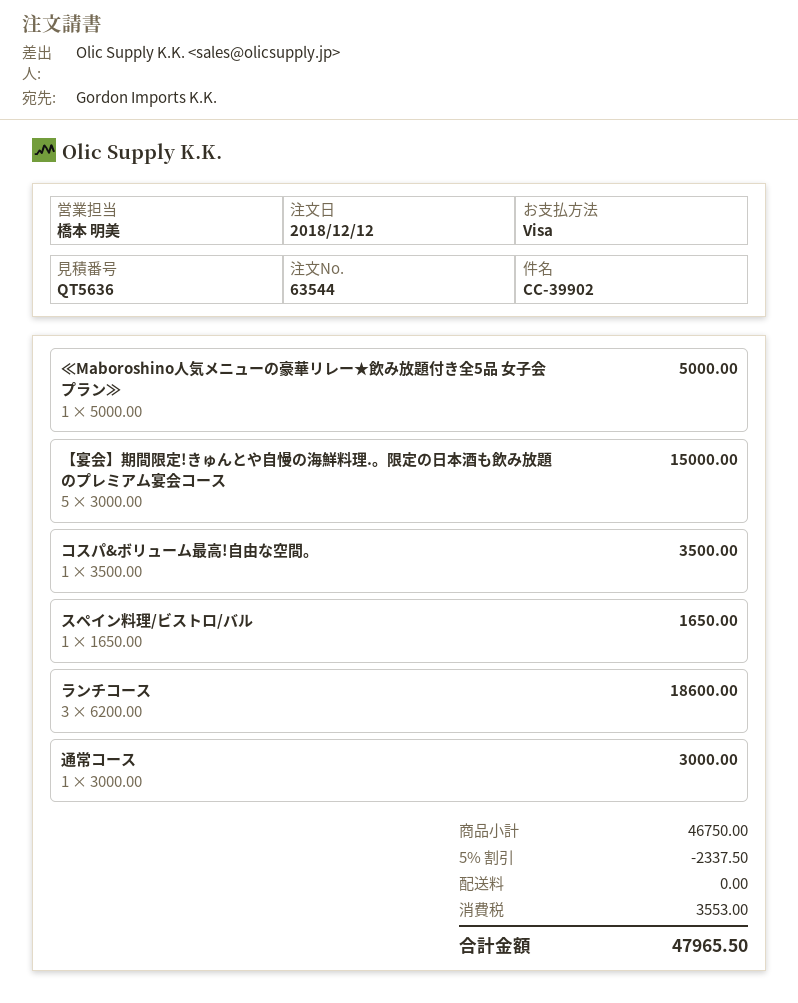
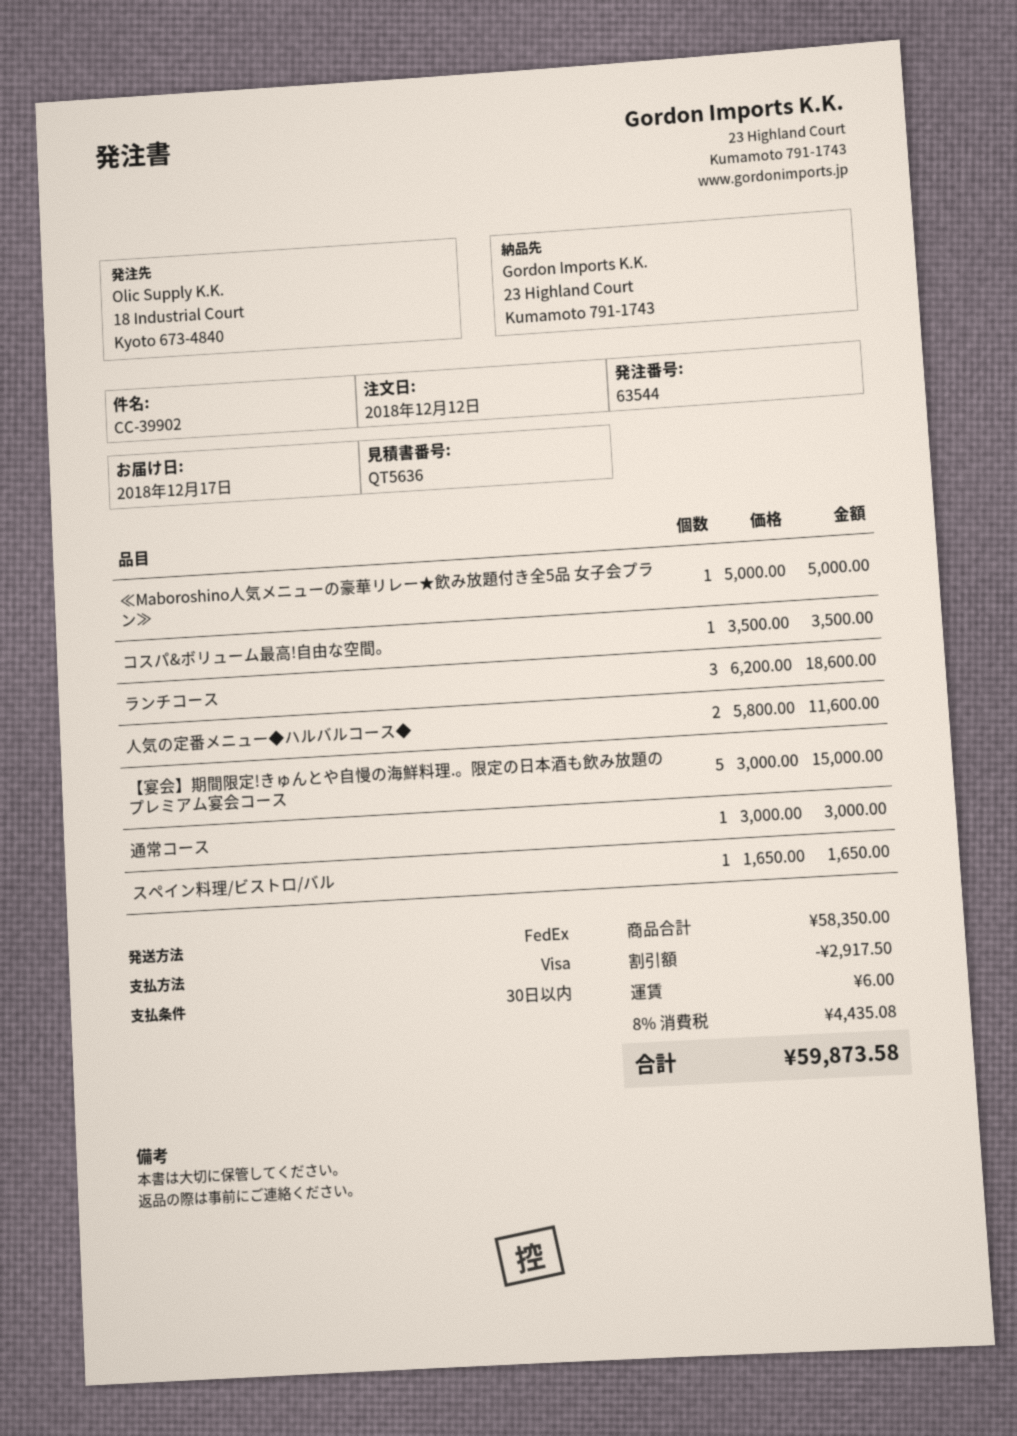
人気の定番メニュー◆ハルバルコース◆: none -> 2 x 5800.00 = 11600.00
subtotal: 46750.00 -> 58350.00
discount: 2337.50 -> 2917.50
shipping: 0.00 -> 6.00
tax: 3553.00 -> 4435.08
total: 47965.50 -> 59873.58

